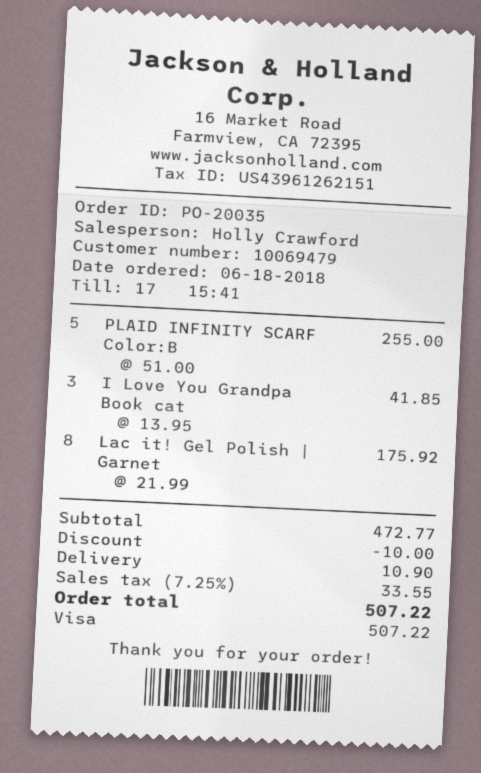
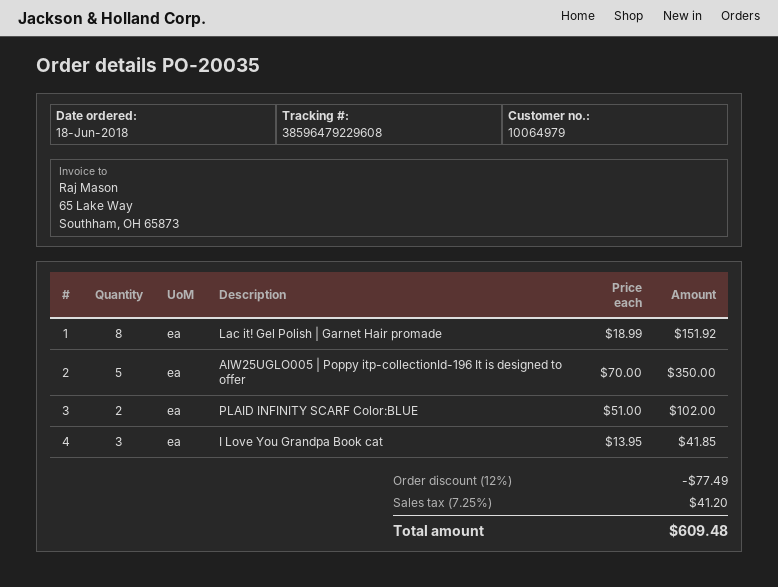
customer number: 10069479 -> 10064979
PLAID INFINITY SCARF Color:B: 5 x 51.00 = 255.00 -> 2 x 51.00 = 102.00
Lac it! Gel Polish | Garnet: 8 x 21.99 = 175.92 -> 8 x 18.99 = 151.92
AIW25UGLO005 | Poppy itp-collectionId-196 It is designed to offer: none -> 5 x 70.00 = 350.00
discount: 10.00 -> 77.49
shipping: 10.90 -> none
tax: 7.25% = 33.55 -> 7.25% = 41.20
total: 507.22 -> 609.48

